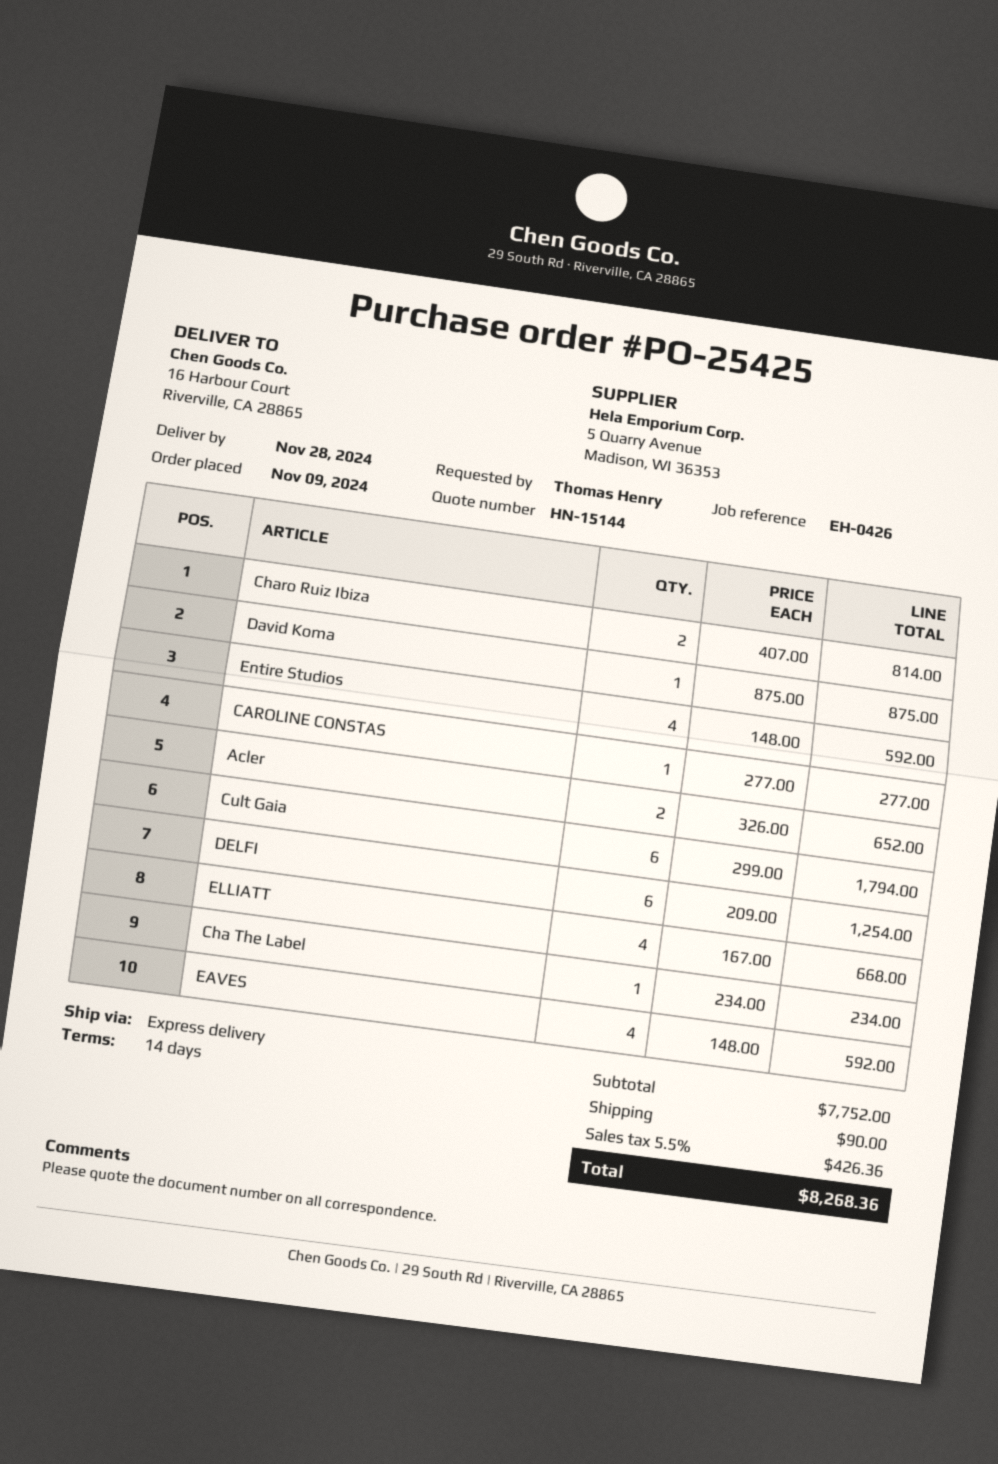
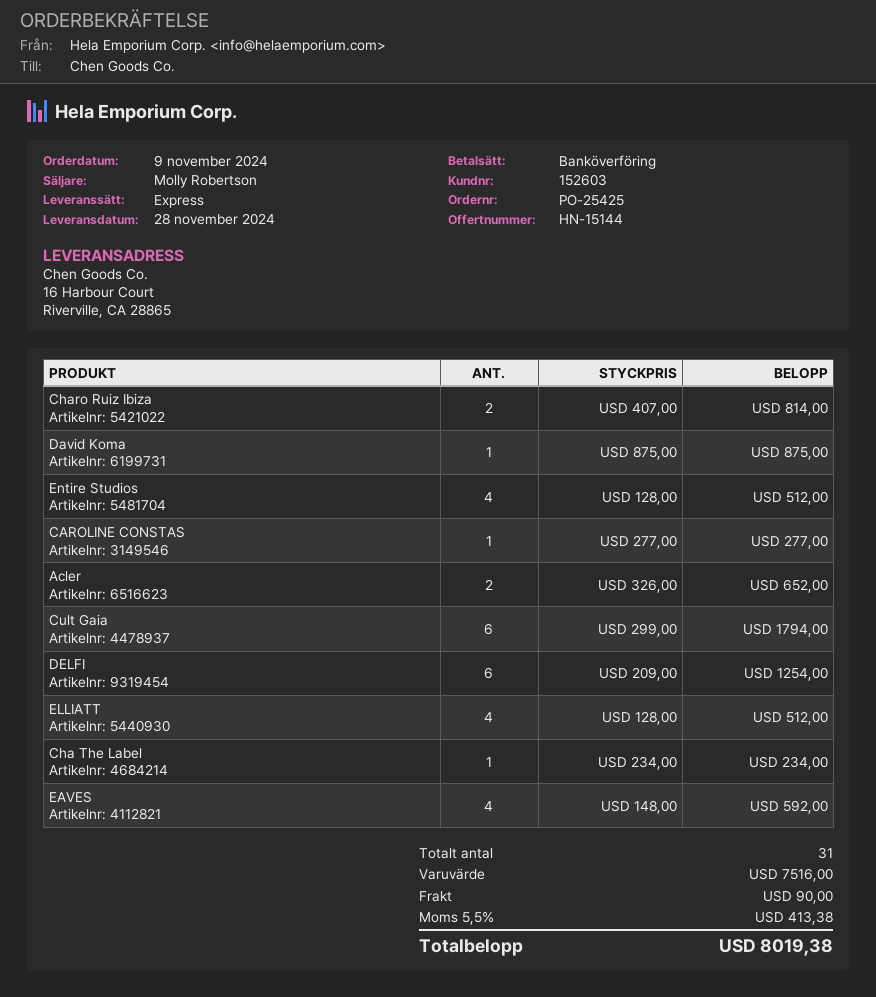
Entire Studios: 4 x 148.00 = 592.00 -> 4 x 128.00 = 512.00
ELLIATT: 4 x 167.00 = 668.00 -> 4 x 128.00 = 512.00
subtotal: 7752.00 -> 7516.00
tax: 5.5% = 426.36 -> 5.5% = 413.38
total: 8268.36 -> 8019.38

